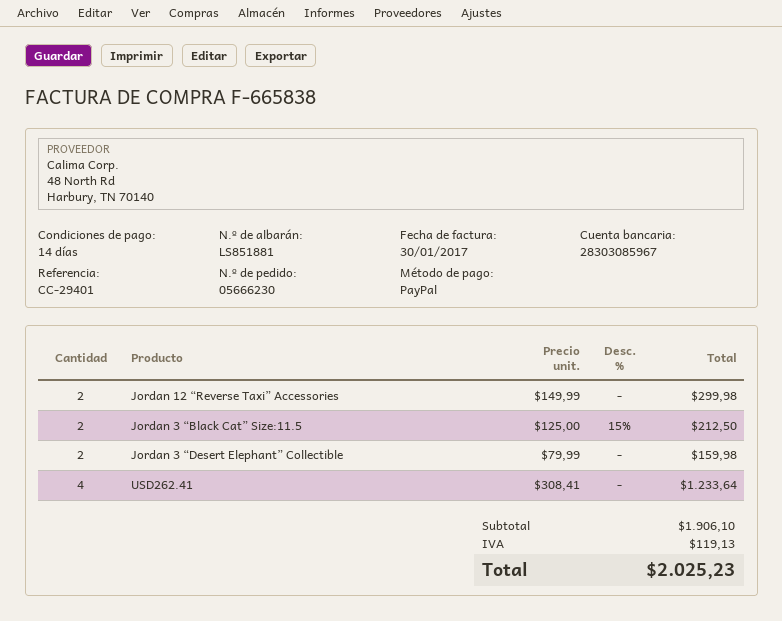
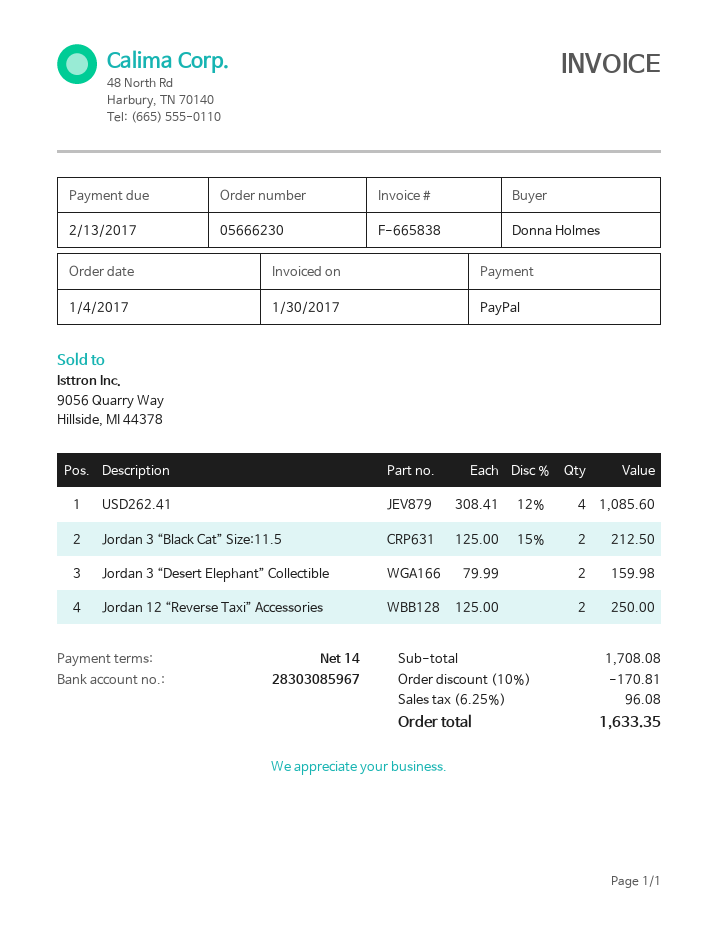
Jordan 12 “Reverse Taxi” Accessories: 2 x 149.99 = 299.98 -> 2 x 125.00 = 250.00
USD262.41: 4 x 308.41 = 1233.64 -> 4 x 308.41 - 12% = 1085.60
subtotal: 1906.10 -> 1708.08
discount: none -> 10% = 170.81
tax: 119.13 -> 96.08
total: 2025.23 -> 1633.35

